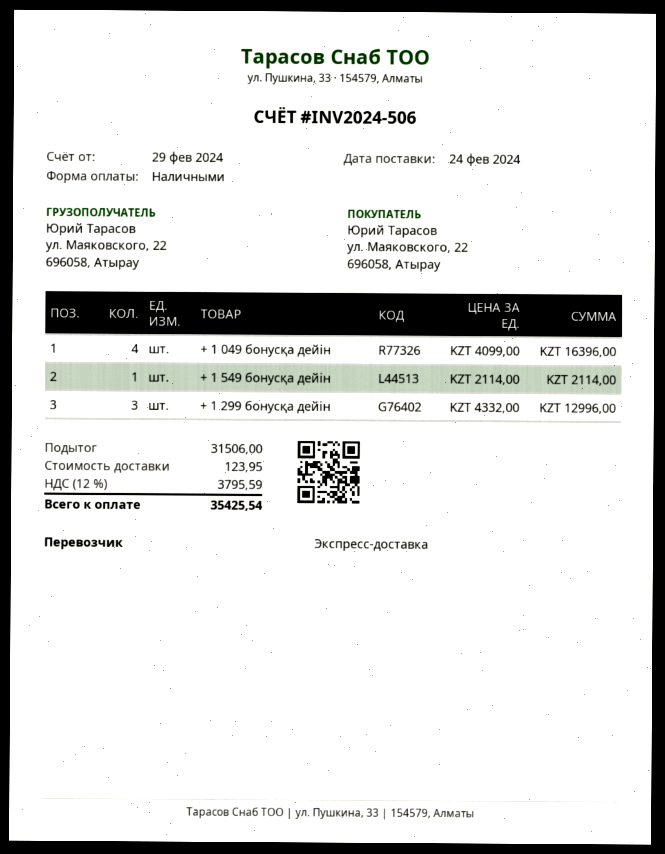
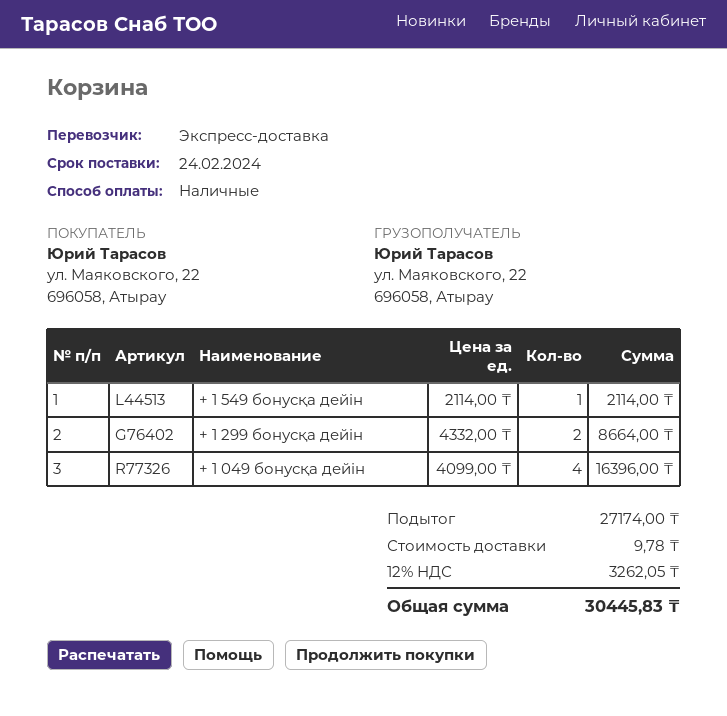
+ 1 299 бонусқа дейін: 3 x 4332.00 = 12996.00 -> 2 x 4332.00 = 8664.00
subtotal: 31506.00 -> 27174.00
shipping: 123.95 -> 9.78
tax: 12% = 3795.59 -> 12% = 3262.05
total: 35425.54 -> 30445.83

